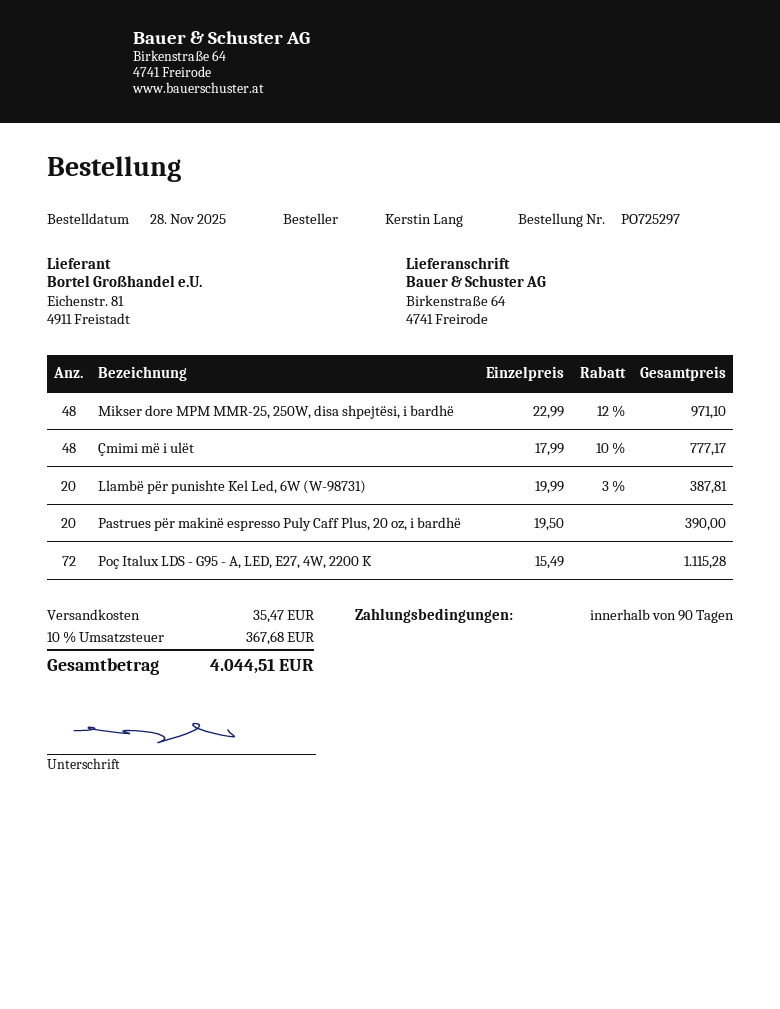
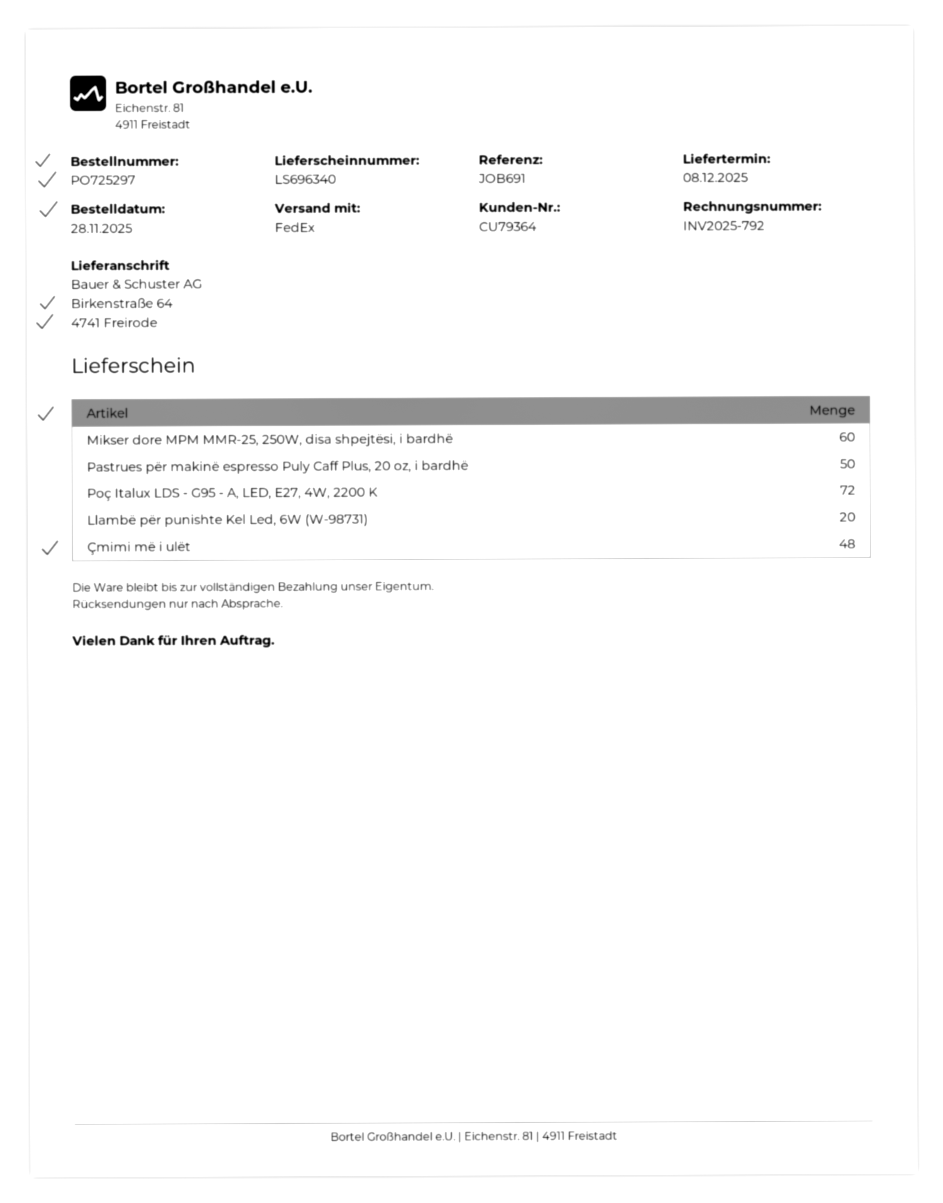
Mikser dore MPM MMR-25, 250W, disa shpejtësi, i bardhë: 48 -> 60
Pastrues për makinë espresso Puly Caff Plus, 20 oz, i bardhë: 20 -> 50

